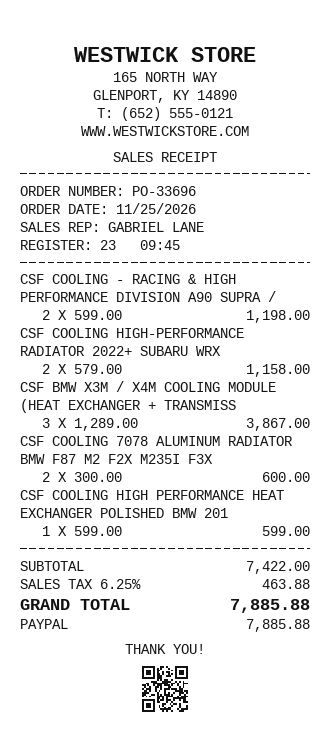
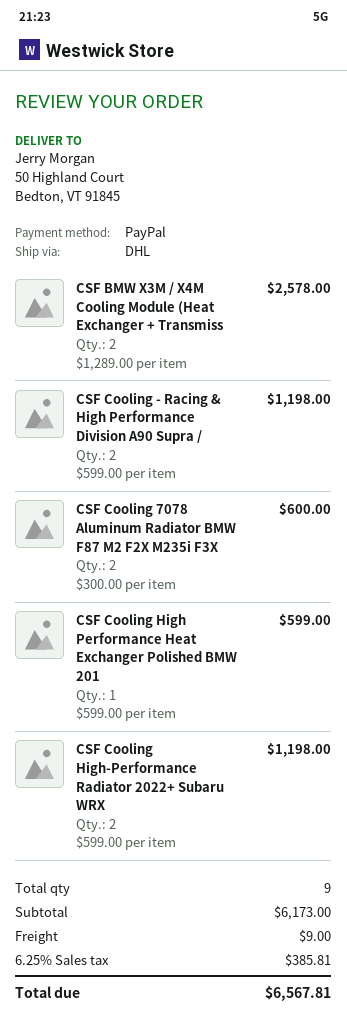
CSF COOLING HIGH-PERFORMANCE RADIATOR 2022+ SUBARU WRX: 2 x 579.00 = 1158.00 -> 2 x 599.00 = 1198.00
CSF BMW X3M / X4M COOLING MODULE (HEAT EXCHANGER + TRANSMISS: 3 x 1289.00 = 3867.00 -> 2 x 1289.00 = 2578.00
subtotal: 7422.00 -> 6173.00
shipping: none -> 9.00
tax: 6.25% = 463.88 -> 6.25% = 385.81
total: 7885.88 -> 6567.81

